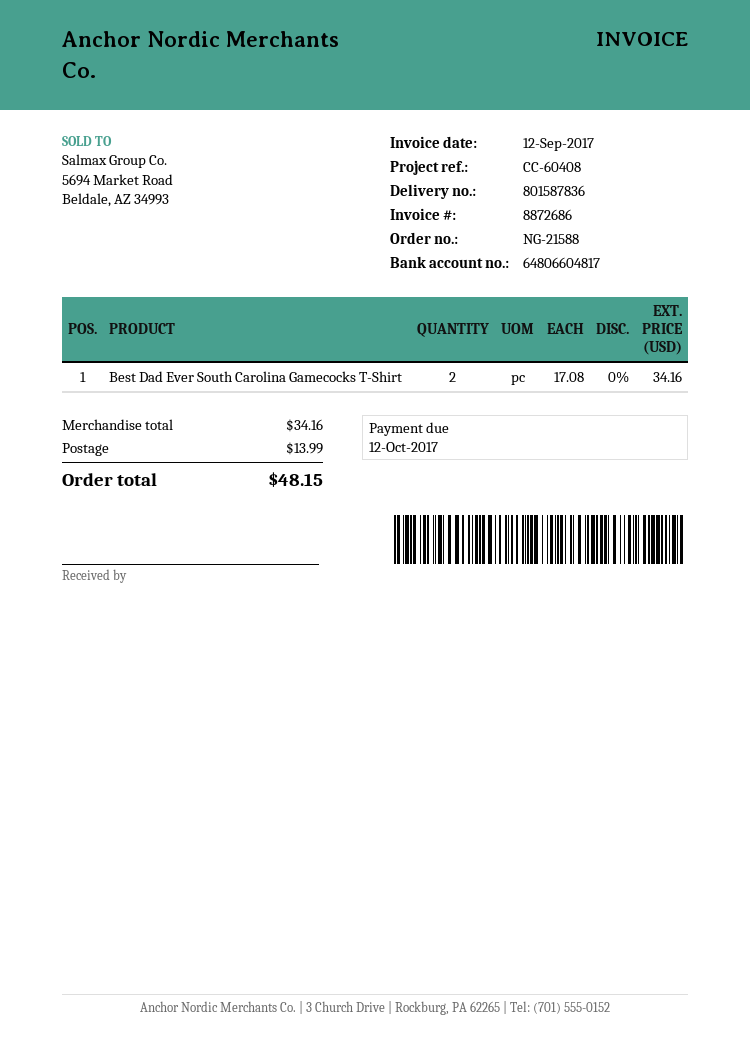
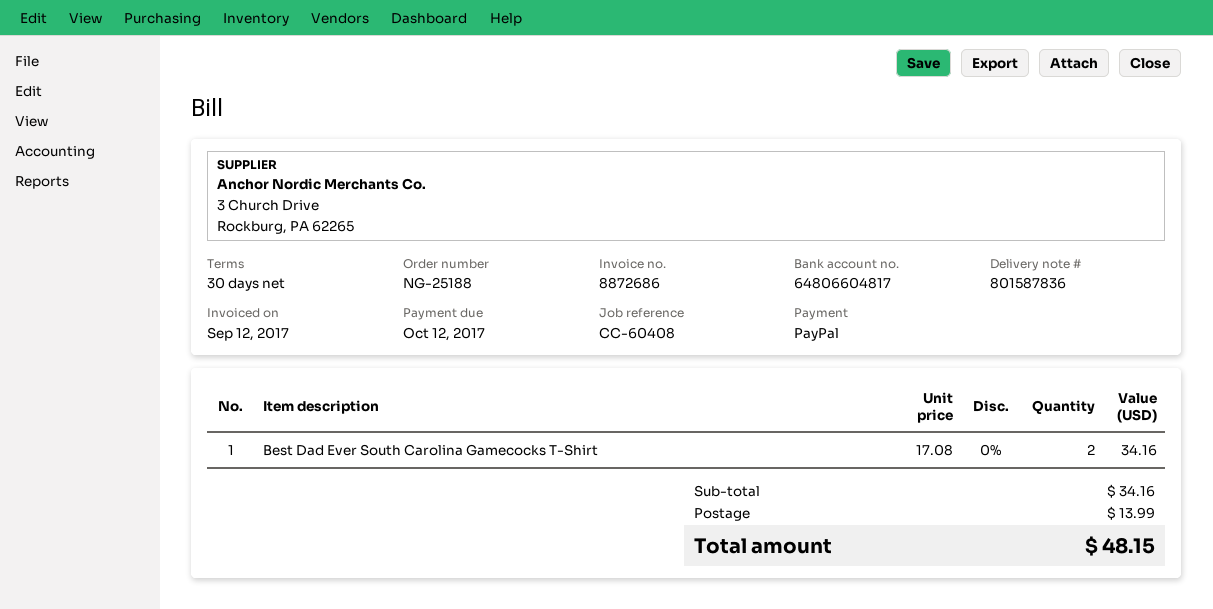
order number: NG-21588 -> NG-25188

